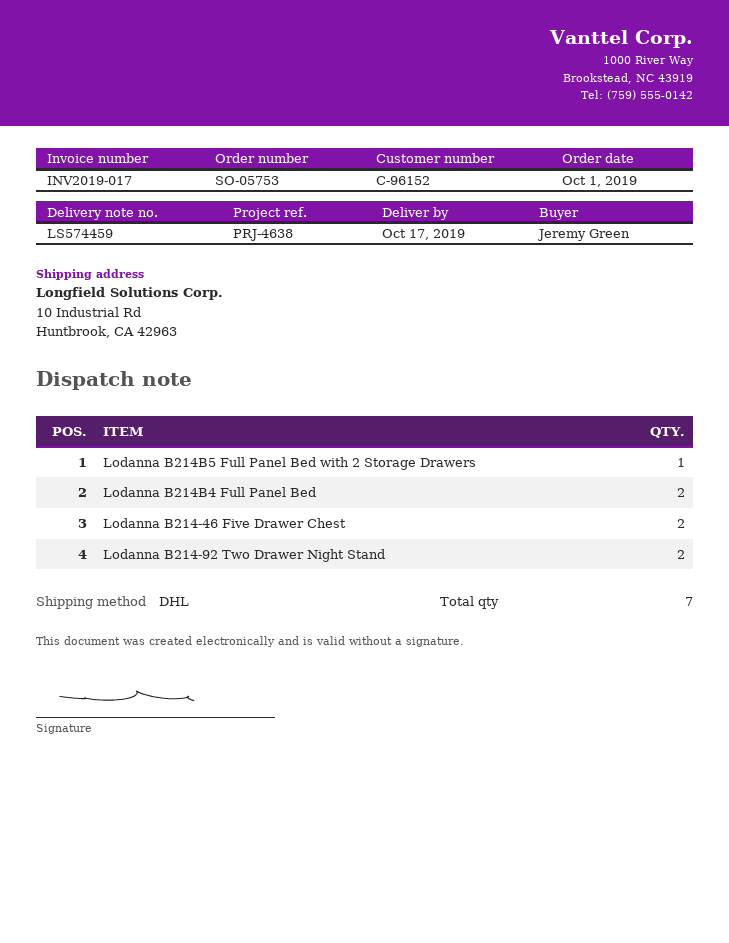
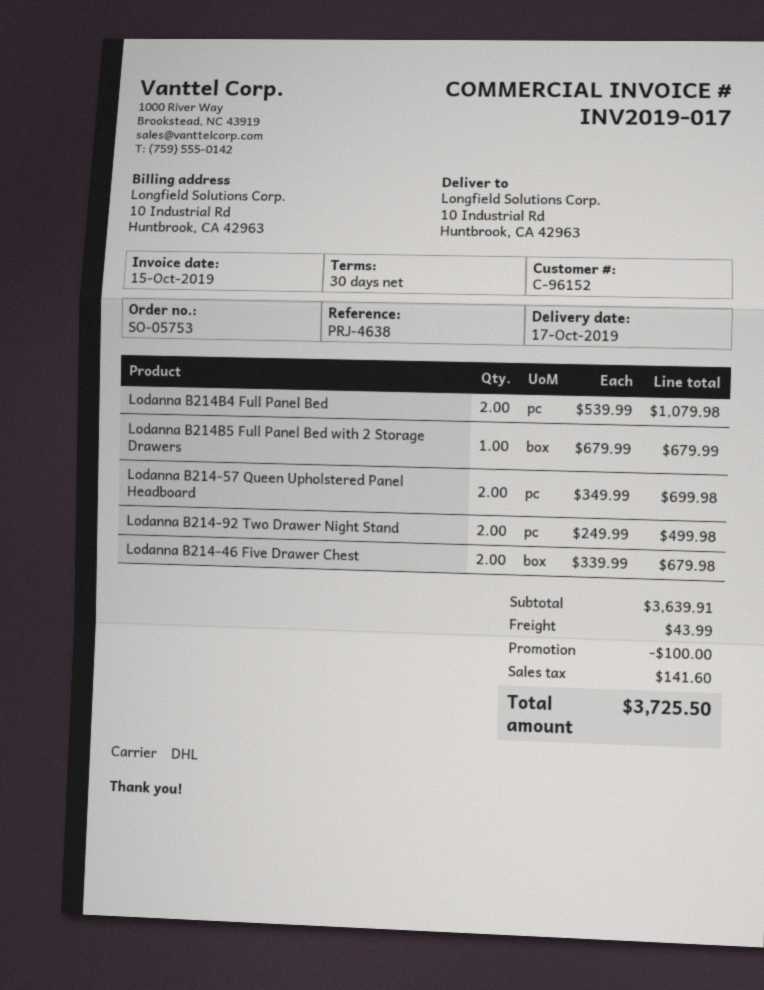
Lodanna B214-57 Queen Upholstered Panel Headboard: none -> 2

